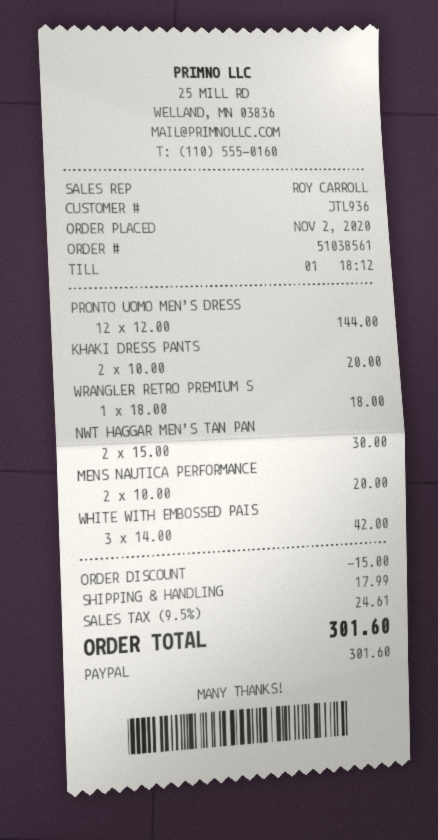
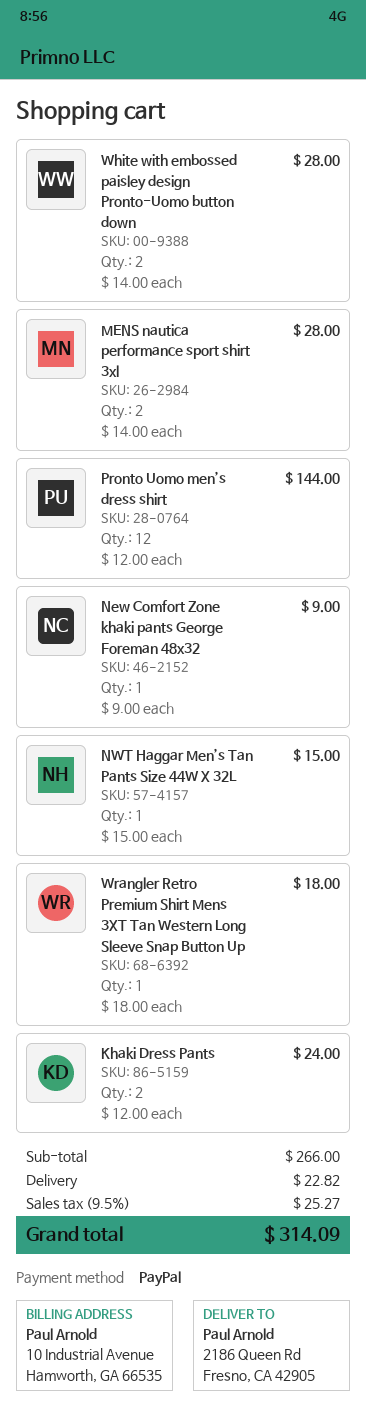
KHAKI DRESS PANTS: 2 x 10.00 = 20.00 -> 2 x 12.00 = 24.00
NWT HAGGAR MEN’S TAN PAN: 2 x 15.00 = 30.00 -> 1 x 15.00 = 15.00
MENS NAUTICA PERFORMANCE: 2 x 10.00 = 20.00 -> 2 x 14.00 = 28.00
WHITE WITH EMBOSSED PAIS: 3 x 14.00 = 42.00 -> 2 x 14.00 = 28.00
New Comfort Zone khaki pants George Foreman 48x32: none -> 1 x 9.00 = 9.00
discount: 15.00 -> none
shipping: 17.99 -> 22.82
tax: 9.5% = 24.61 -> 9.5% = 25.27
total: 301.60 -> 314.09

